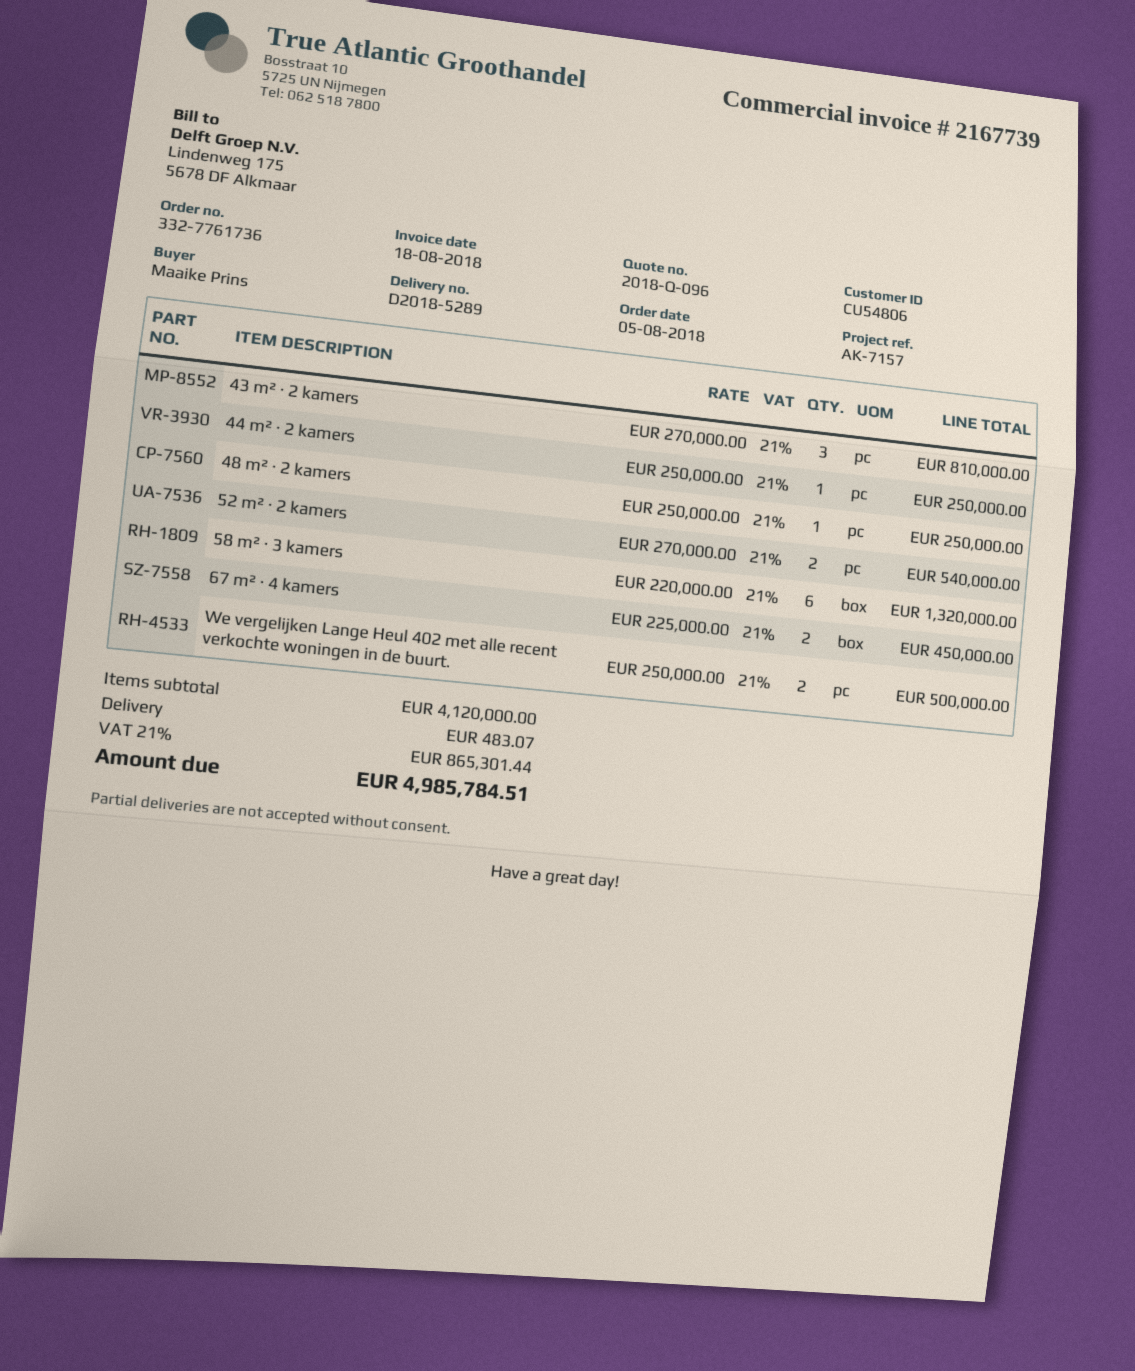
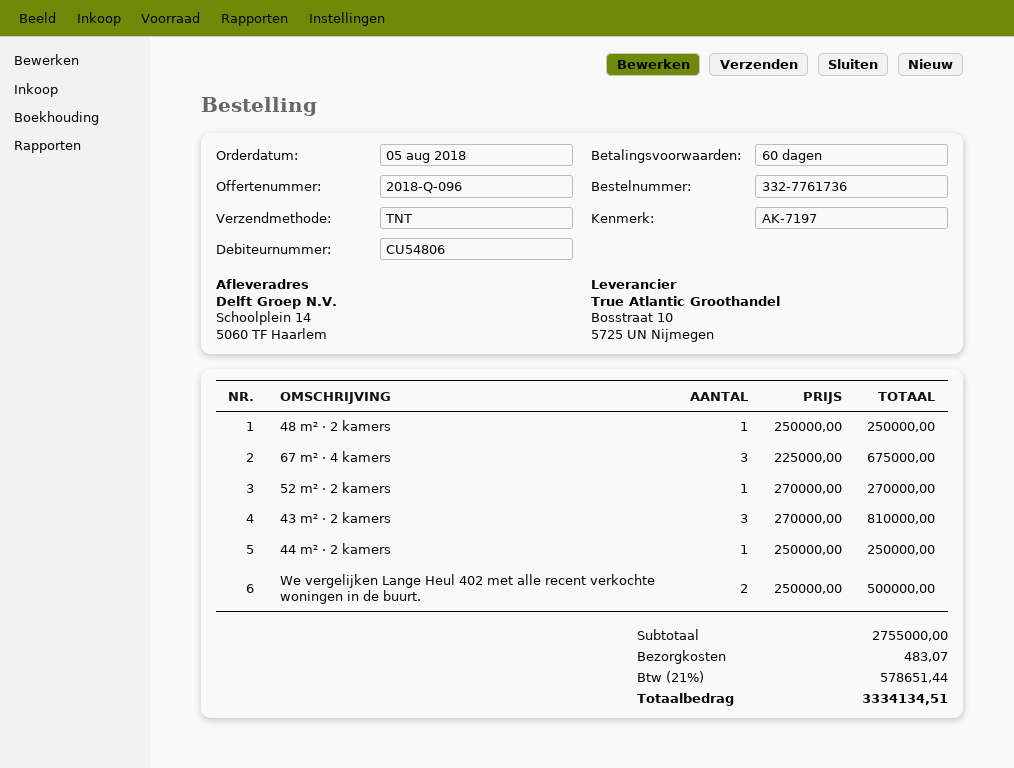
reference: AK-7157 -> AK-7197
52 m² · 2 kamers: 2 x 270000.00 = 540000.00 -> 1 x 270000.00 = 270000.00
58 m² · 3 kamers: 6 x 220000.00 = 1320000.00 -> none
67 m² · 4 kamers: 2 x 225000.00 = 450000.00 -> 3 x 225000.00 = 675000.00
subtotal: 4120000.00 -> 2755000.00
tax: 21% = 865301.44 -> 21% = 578651.44
total: 4985784.51 -> 3334134.51

